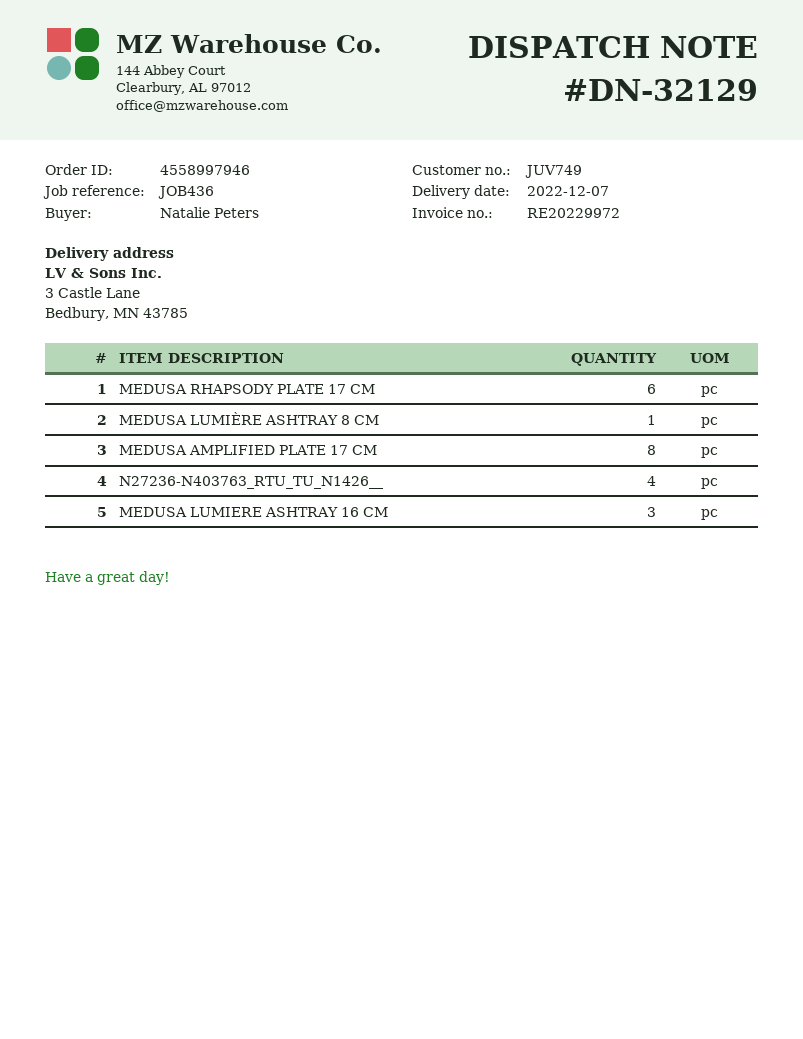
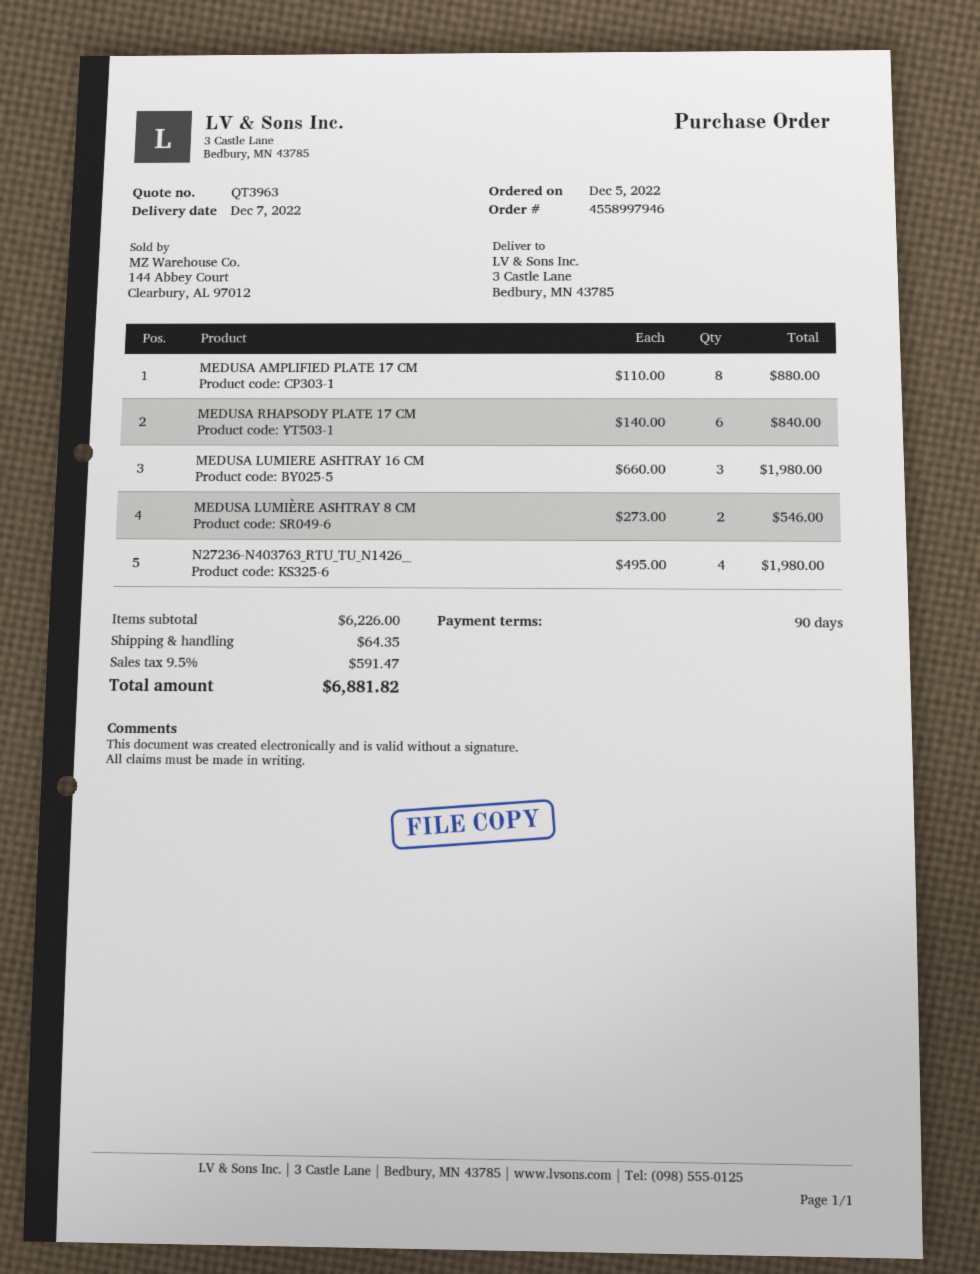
MEDUSA LUMIÈRE ASHTRAY 8 CM: 1 -> 2

